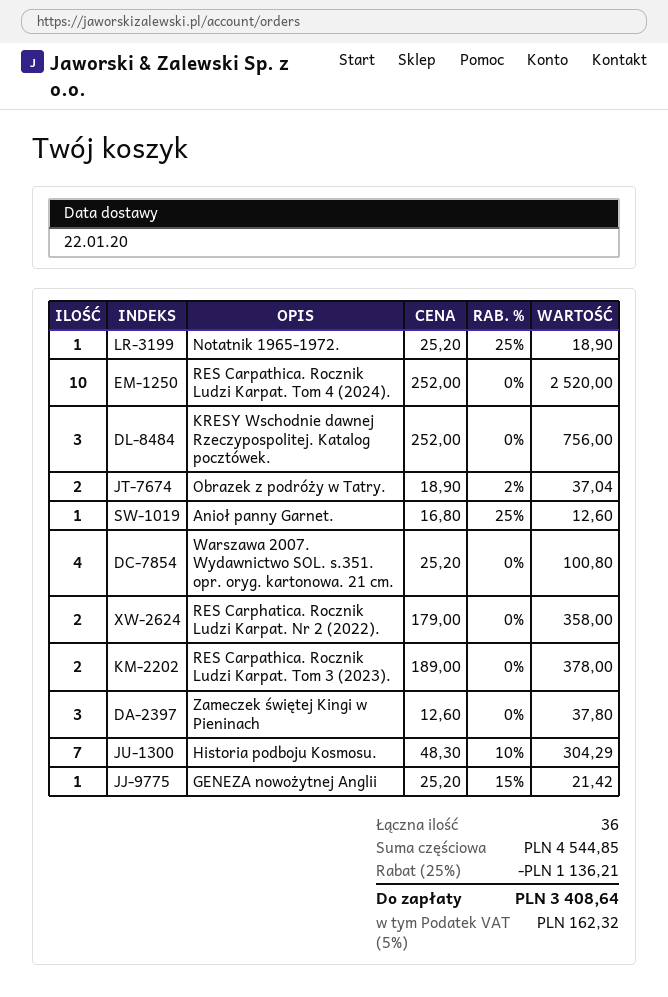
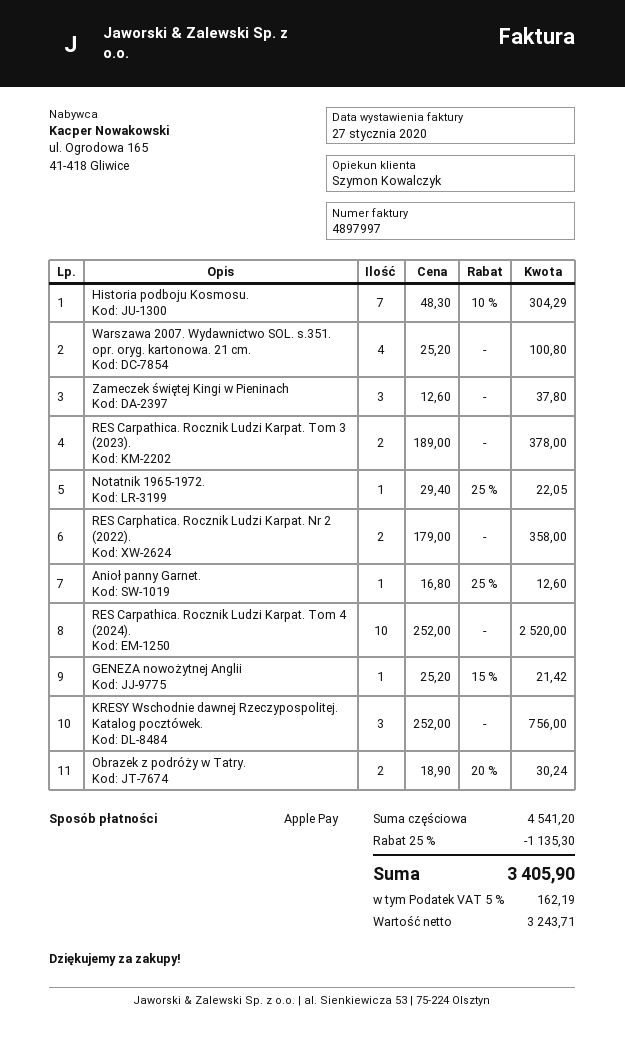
Notatnik 1965-1972.: 1 x 25.20 - 25% = 18.90 -> 1 x 29.40 - 25% = 22.05
Obrazek z podróży w Tatry.: 2 x 18.90 - 2% = 37.04 -> 2 x 18.90 - 20% = 30.24
subtotal: 4544.85 -> 4541.20
discount: 25% = 1136.21 -> 25% = 1135.30
tax: 5% = 162.32 -> 5% = 162.19
total: 3408.64 -> 3405.90

